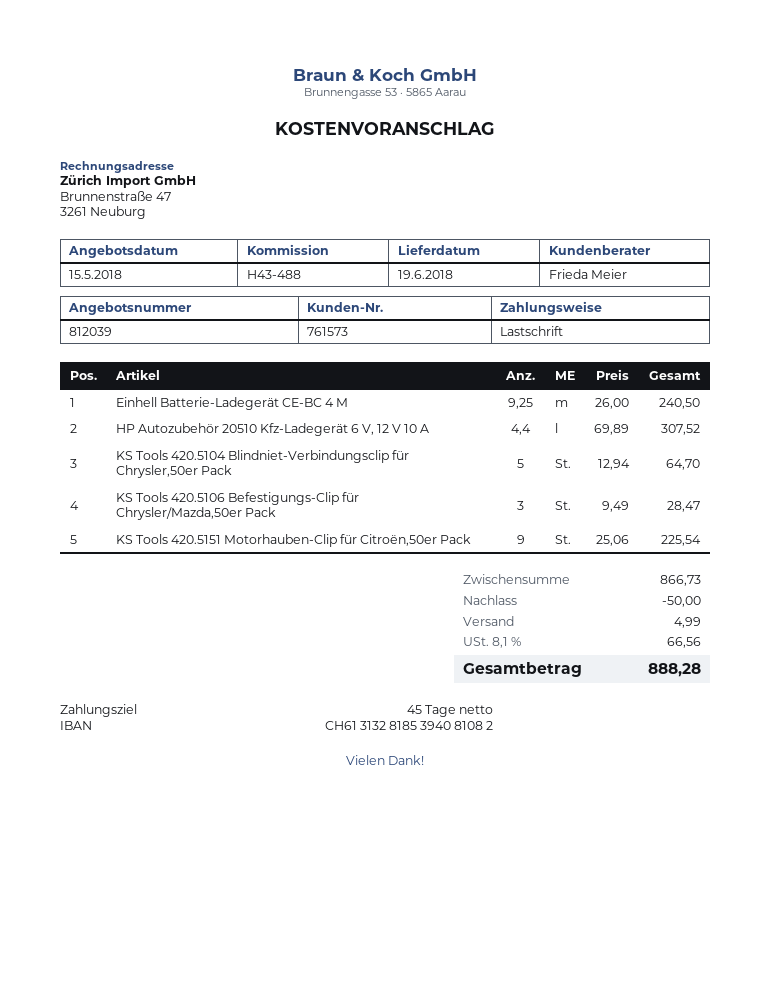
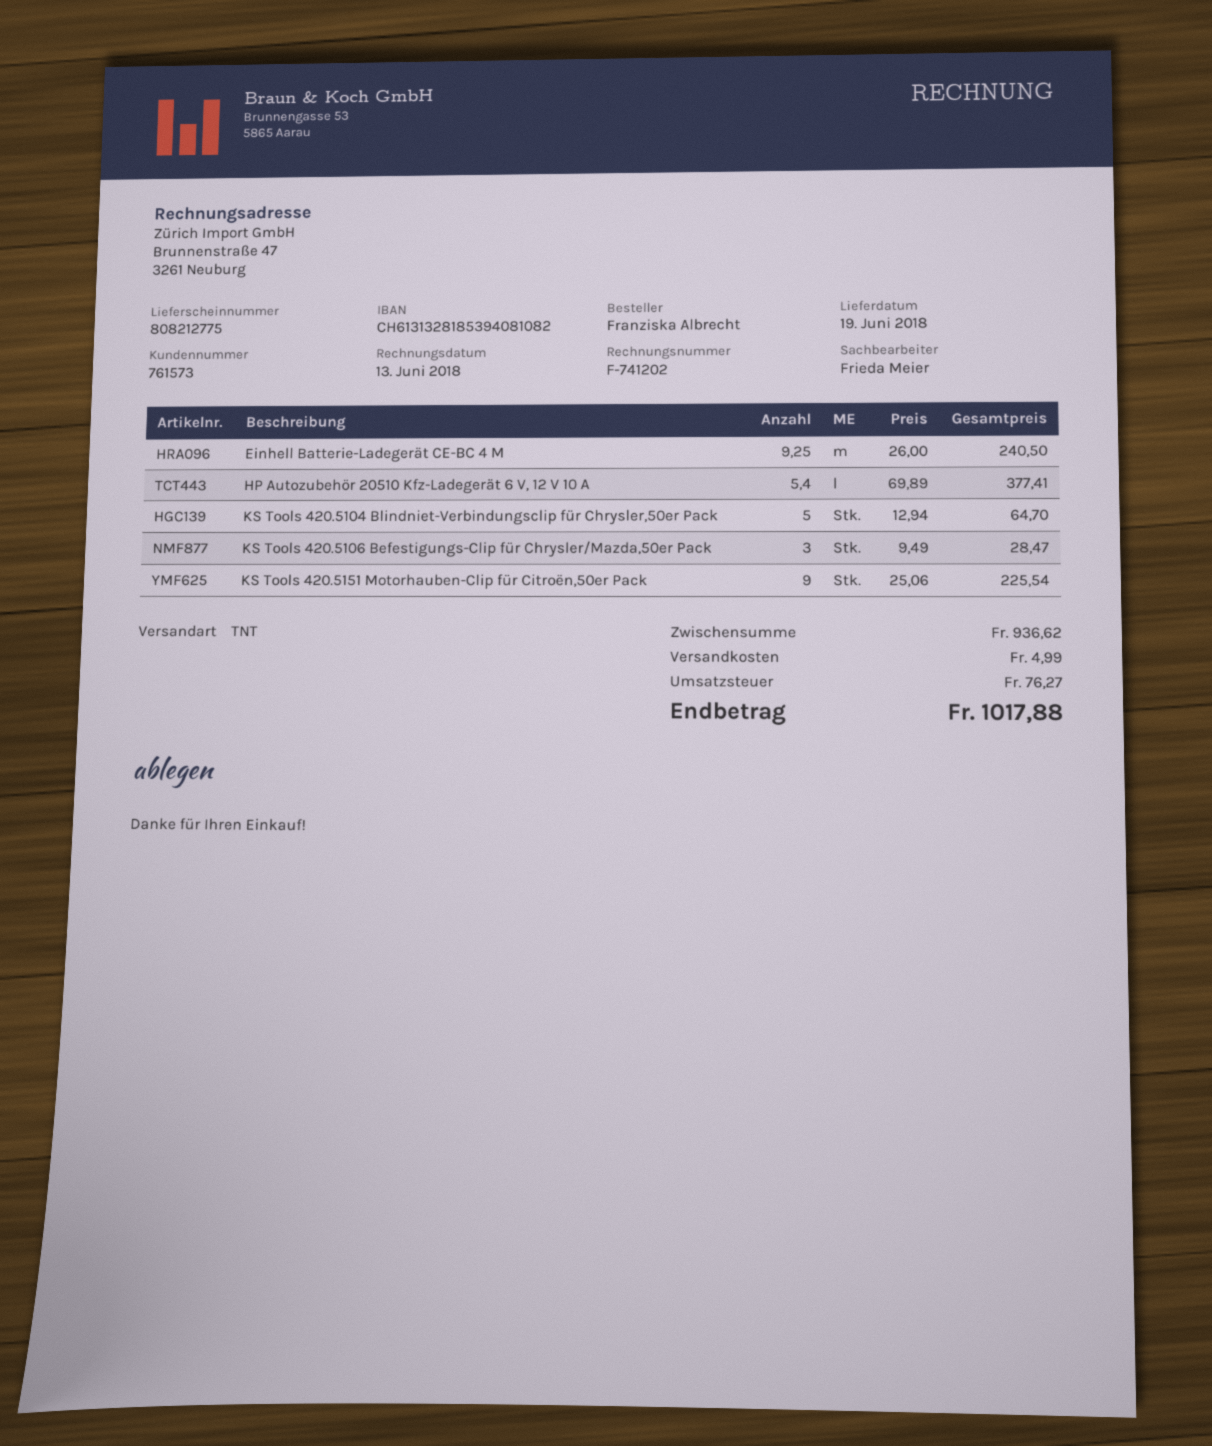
HP Autozubehör 20510 Kfz-Ladegerät 6 V, 12 V 10 A: 4.4 x 69.89 = 307.52 -> 5.4 x 69.89 = 377.41
subtotal: 866.73 -> 936.62
discount: 50.00 -> none
tax: 66.56 -> 76.27
total: 888.28 -> 1017.88

